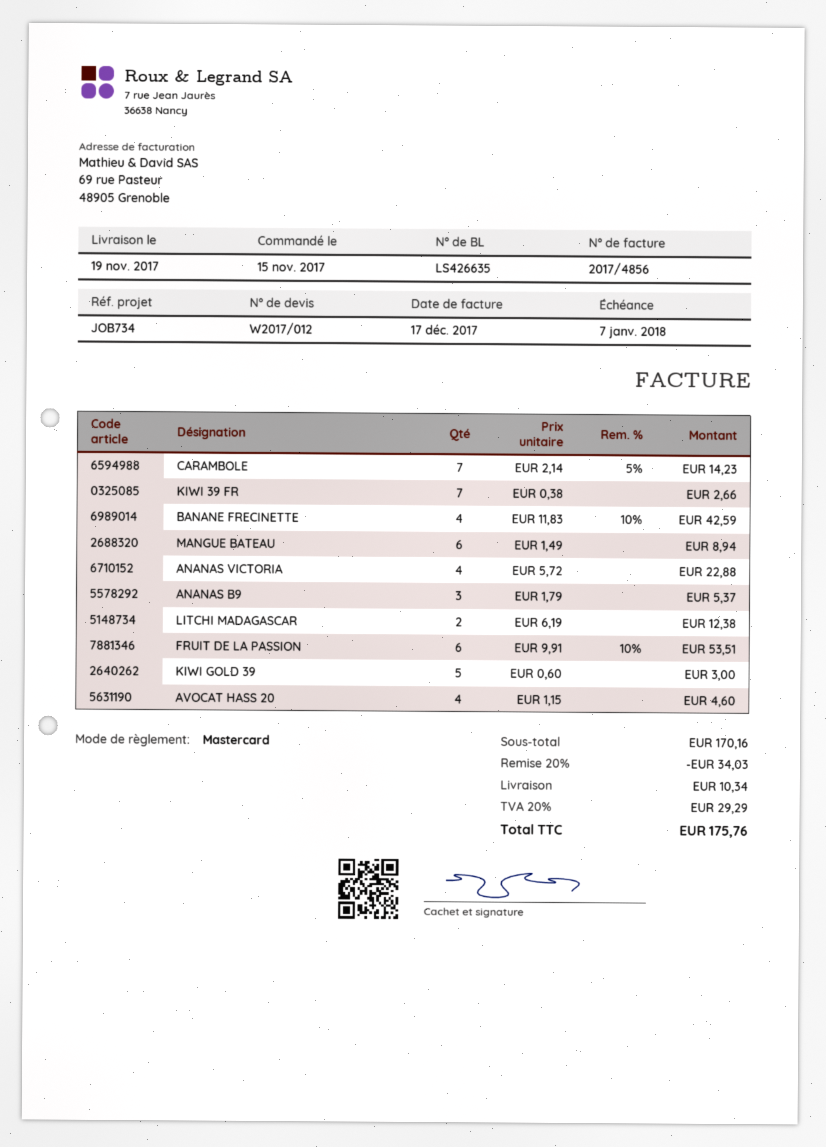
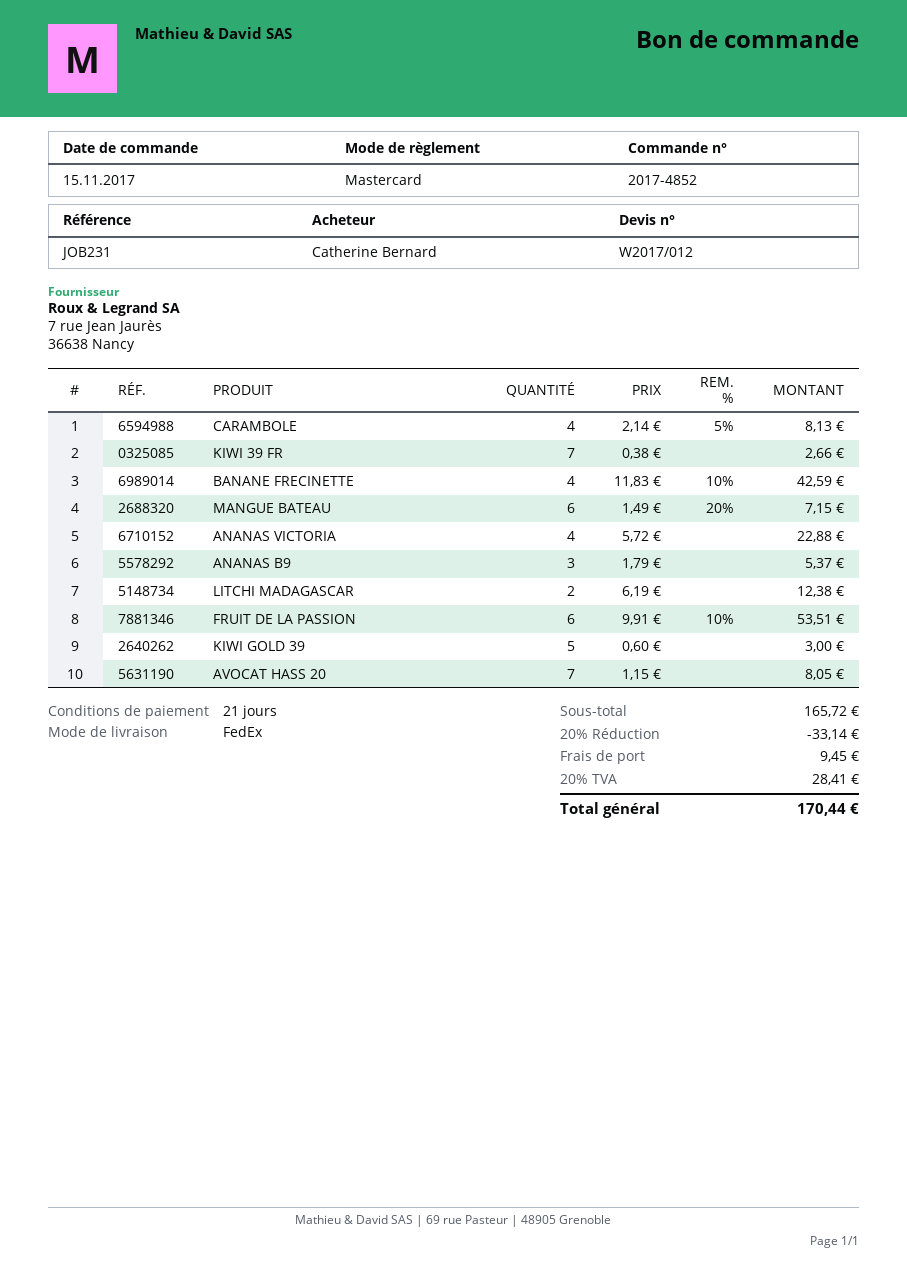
reference: JOB734 -> JOB231
CARAMBOLE: 7 x 2.14 - 5% = 14.23 -> 4 x 2.14 - 5% = 8.13
MANGUE BATEAU: 6 x 1.49 = 8.94 -> 6 x 1.49 - 20% = 7.15
AVOCAT HASS 20: 4 x 1.15 = 4.60 -> 7 x 1.15 = 8.05
subtotal: 170.16 -> 165.72
discount: 20% = 34.03 -> 20% = 33.14
shipping: 10.34 -> 9.45
tax: 20% = 29.29 -> 20% = 28.41
total: 175.76 -> 170.44

